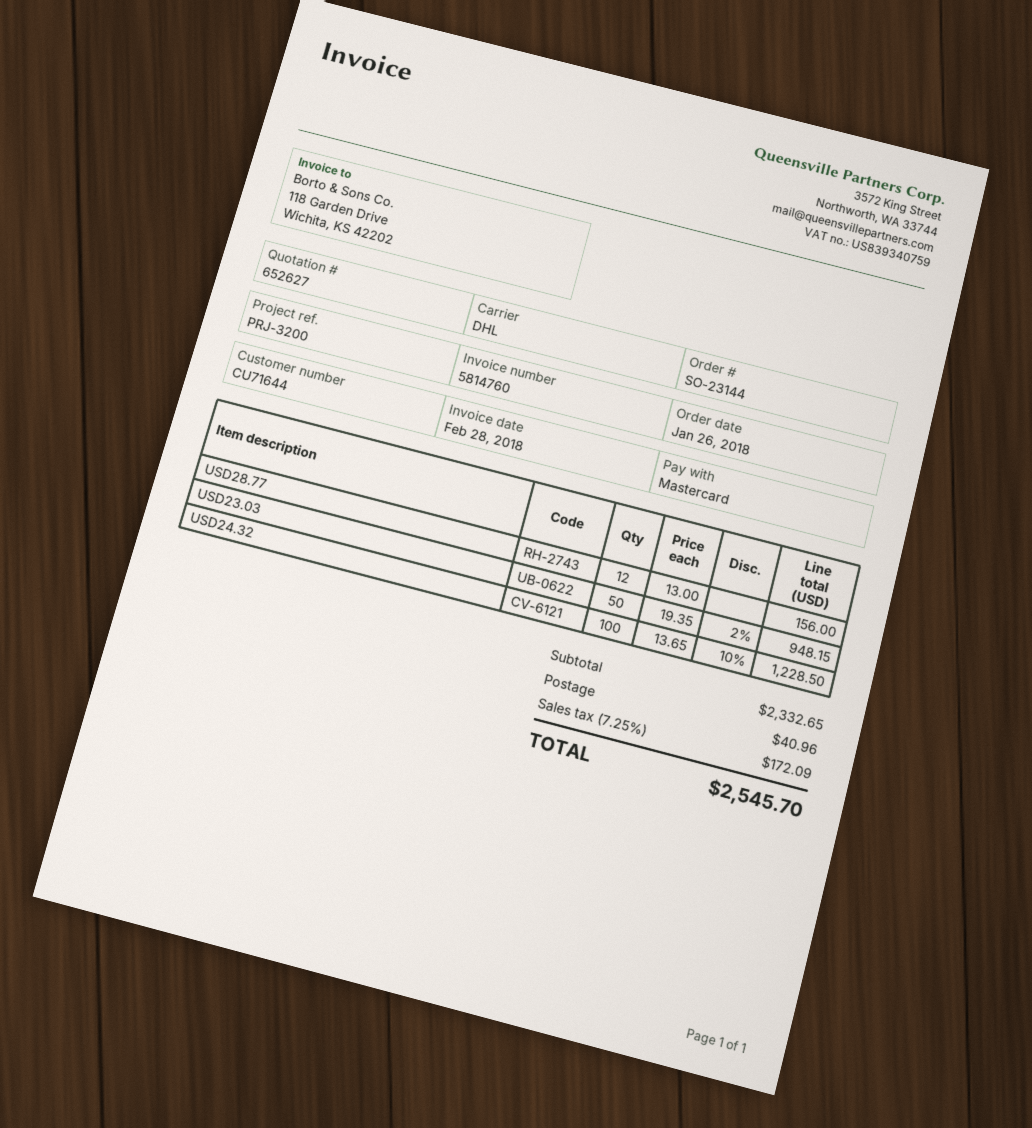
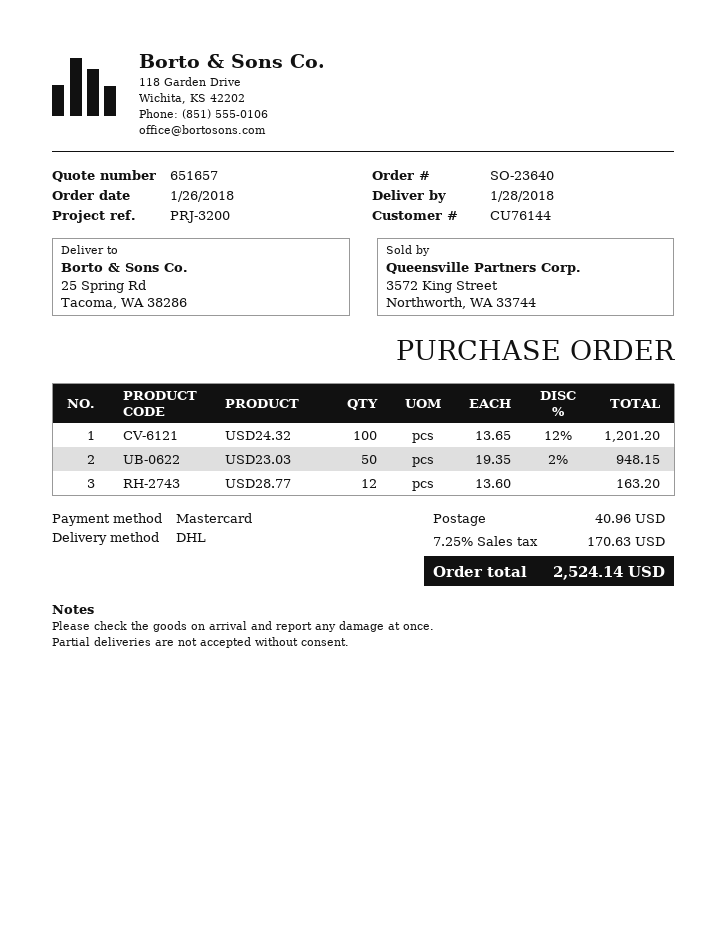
quote number: 652627 -> 651657
order number: SO-23144 -> SO-23640
customer number: CU71644 -> CU76144
USD28.77: 12 x 13.00 = 156.00 -> 12 x 13.60 = 163.20
USD24.32: 100 x 13.65 - 10% = 1228.50 -> 100 x 13.65 - 12% = 1201.20
tax: 7.25% = 172.09 -> 7.25% = 170.63
total: 2545.70 -> 2524.14

